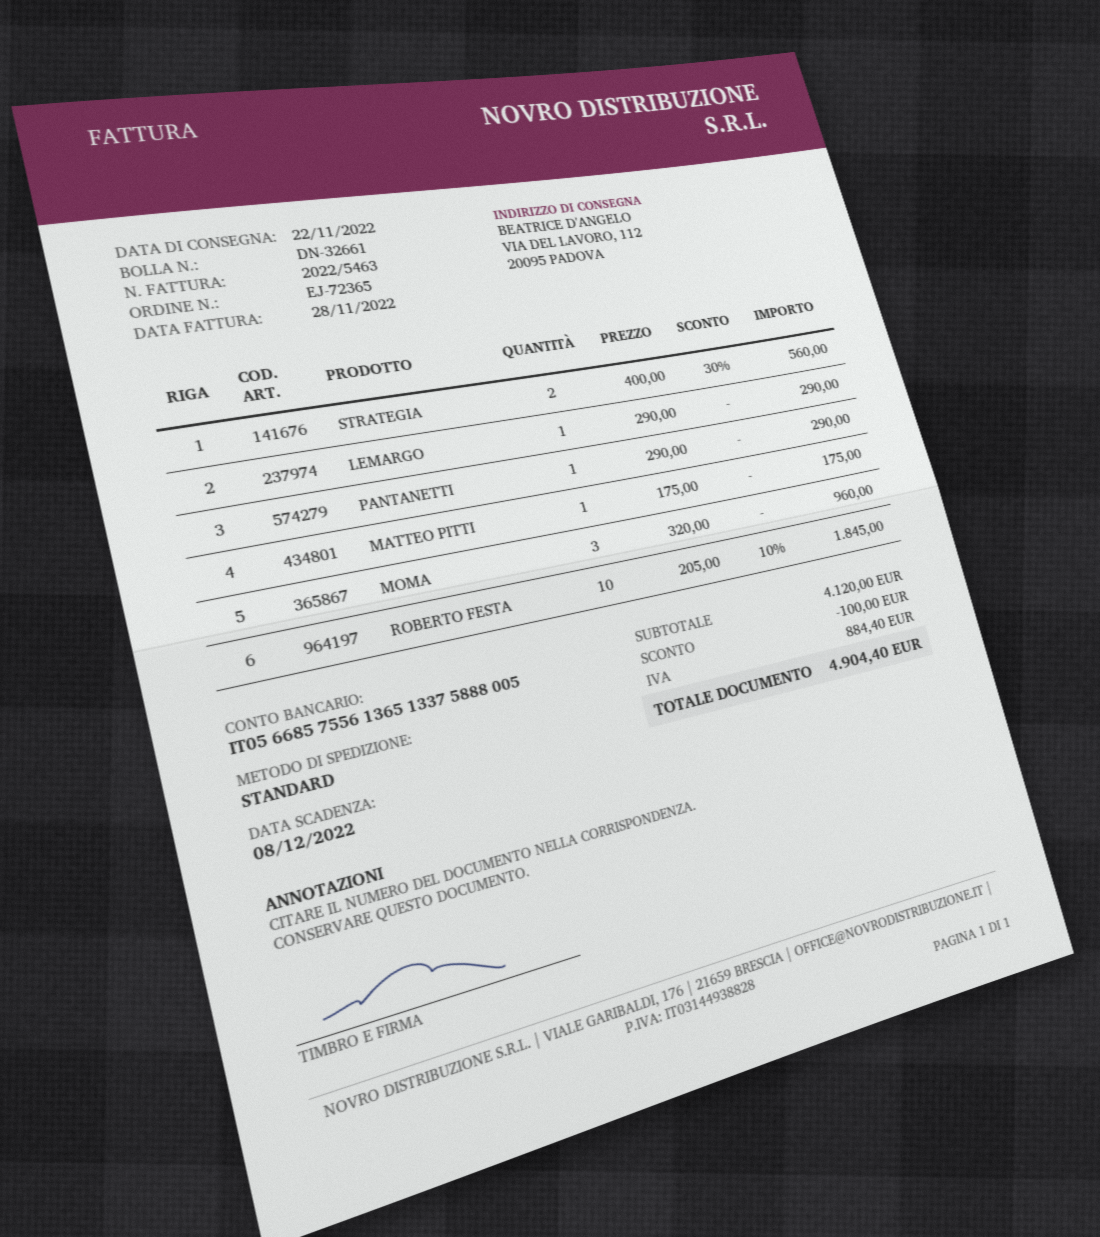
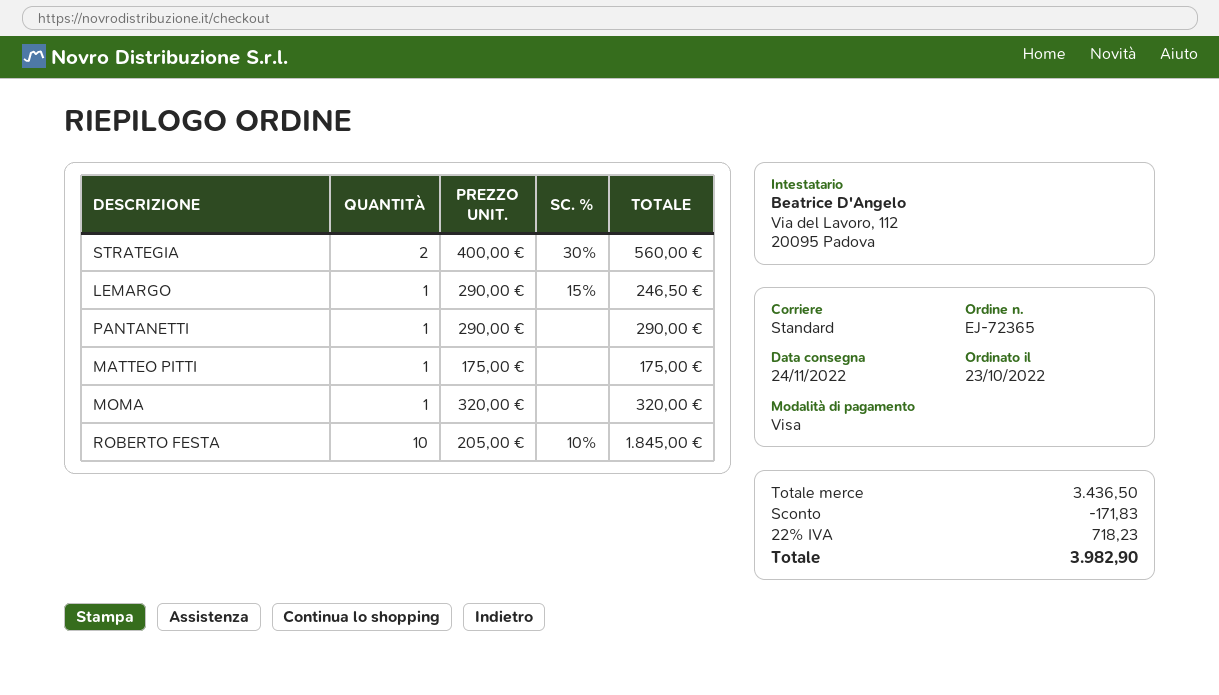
delivery date: 2022-11-22 -> 2022-11-24
LEMARGO: 1 x 290.00 = 290.00 -> 1 x 290.00 - 15% = 246.50
MOMA: 3 x 320.00 = 960.00 -> 1 x 320.00 = 320.00
subtotal: 4120.00 -> 3436.50
discount: 100.00 -> 171.83
tax: 884.40 -> 718.23
total: 4904.40 -> 3982.90

